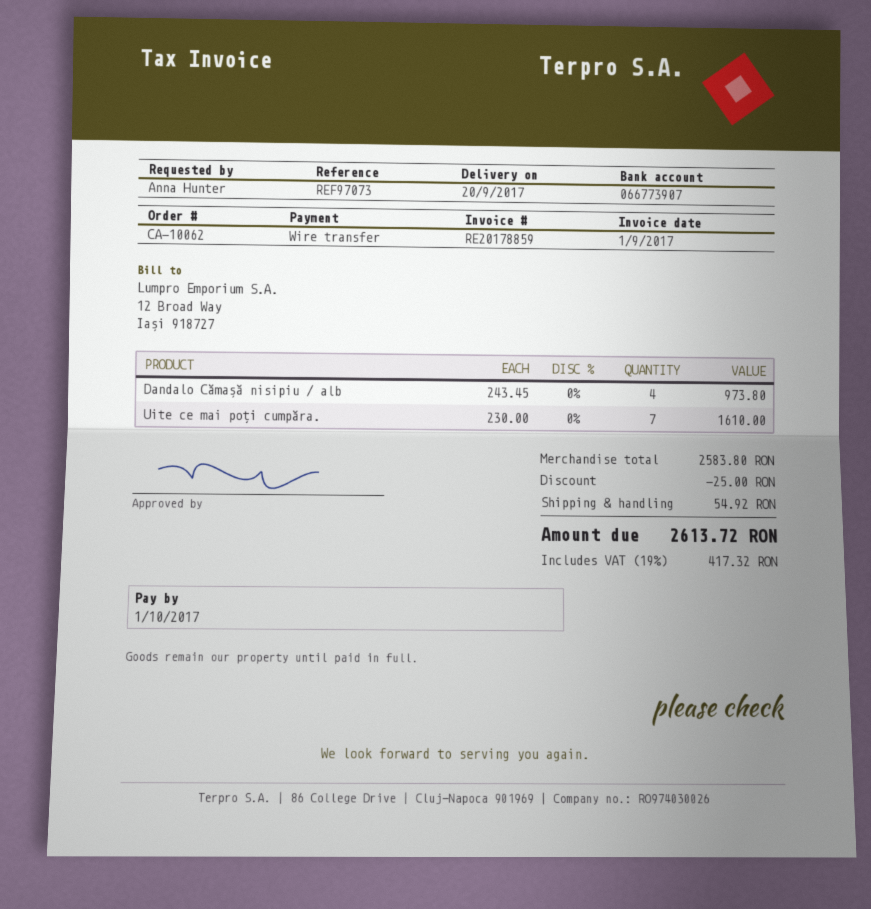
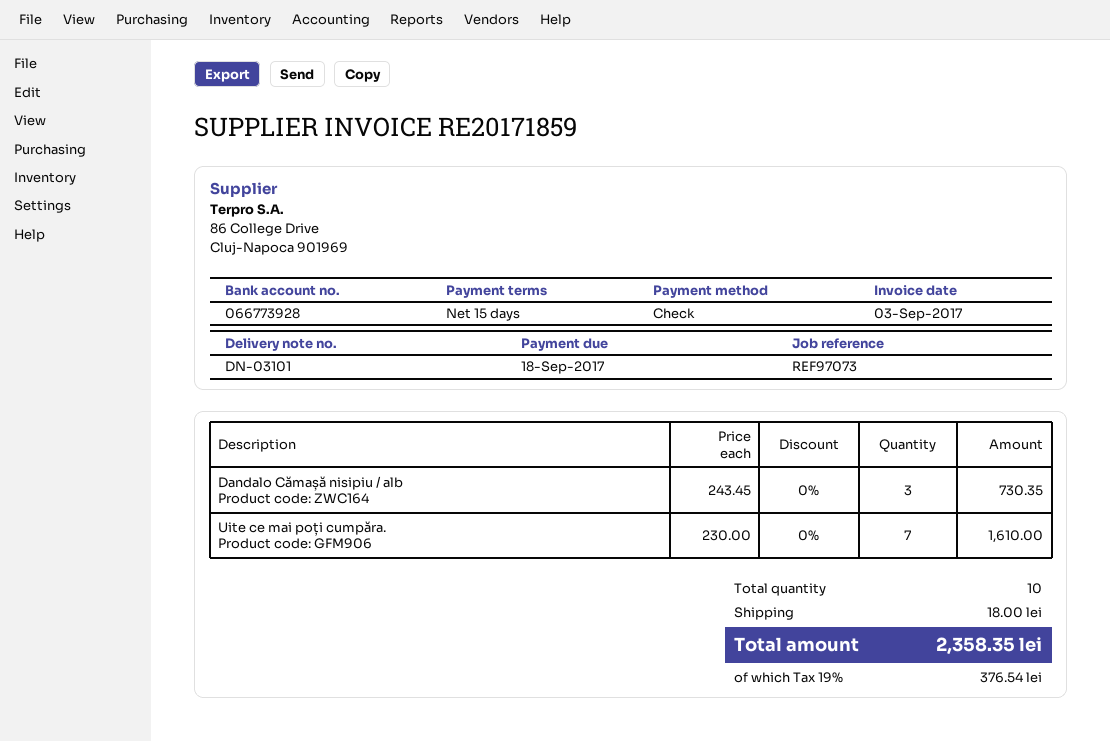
invoice number: RE20178859 -> RE20171859
invoice date: 2017-09-01 -> 2017-09-03
due date: 2017-10-01 -> 2017-09-18
payment method: bank transfer -> cheque
bank account: 066773907 -> 066773928
Dandalo Cămașă nisipiu / alb: 4 x 243.45 = 973.80 -> 3 x 243.45 = 730.35
discount: 25.00 -> none
shipping: 54.92 -> 18.00
tax: 19% = 417.32 -> 19% = 376.54
total: 2613.72 -> 2358.35

